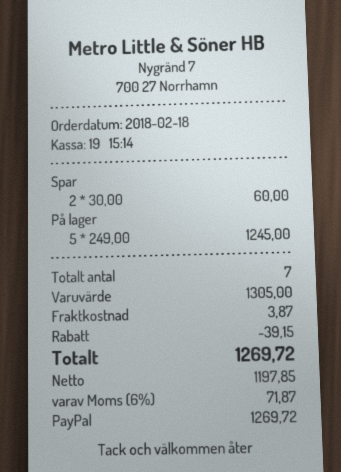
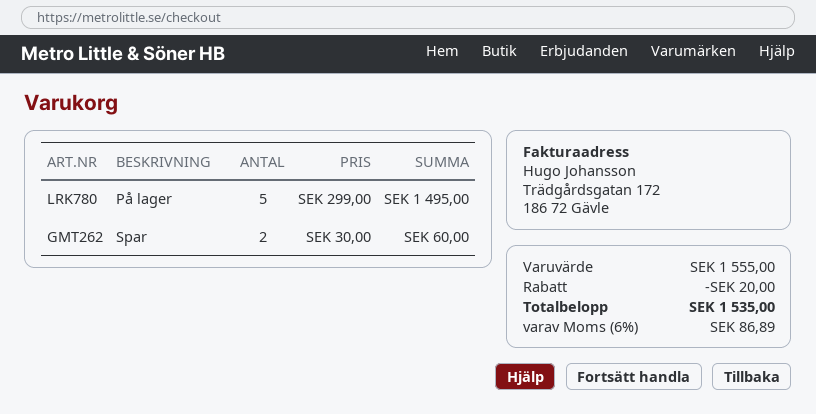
På lager: 5 x 249.00 = 1245.00 -> 5 x 299.00 = 1495.00
subtotal: 1305.00 -> 1555.00
discount: 39.15 -> 20.00
shipping: 3.87 -> none
tax: 6% = 71.87 -> 6% = 86.89
total: 1269.72 -> 1535.00

